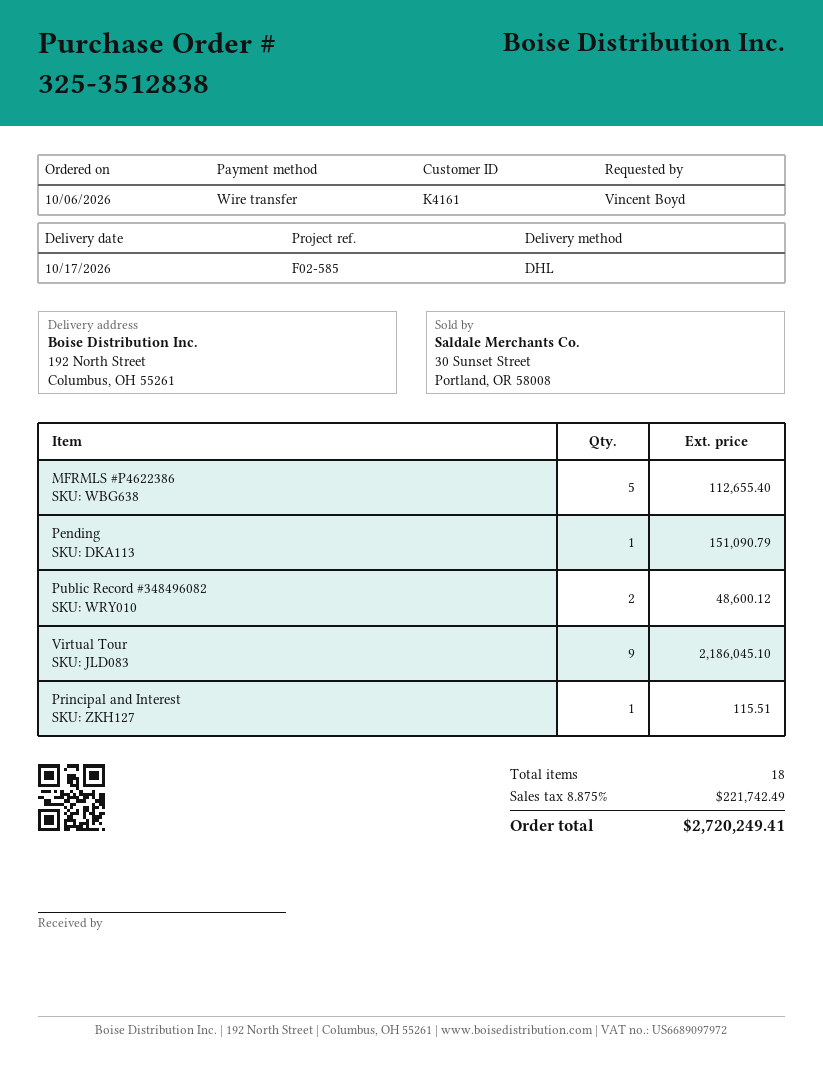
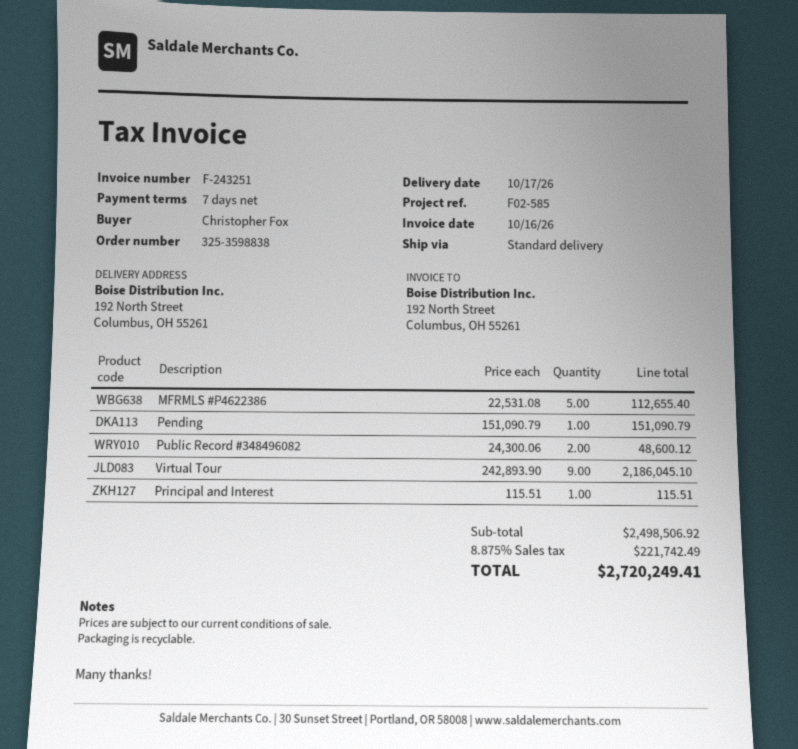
order number: 325-3512838 -> 325-3598838
ordered by: Vincent Boyd -> Christopher Fox
shipping method: DHL -> standard

